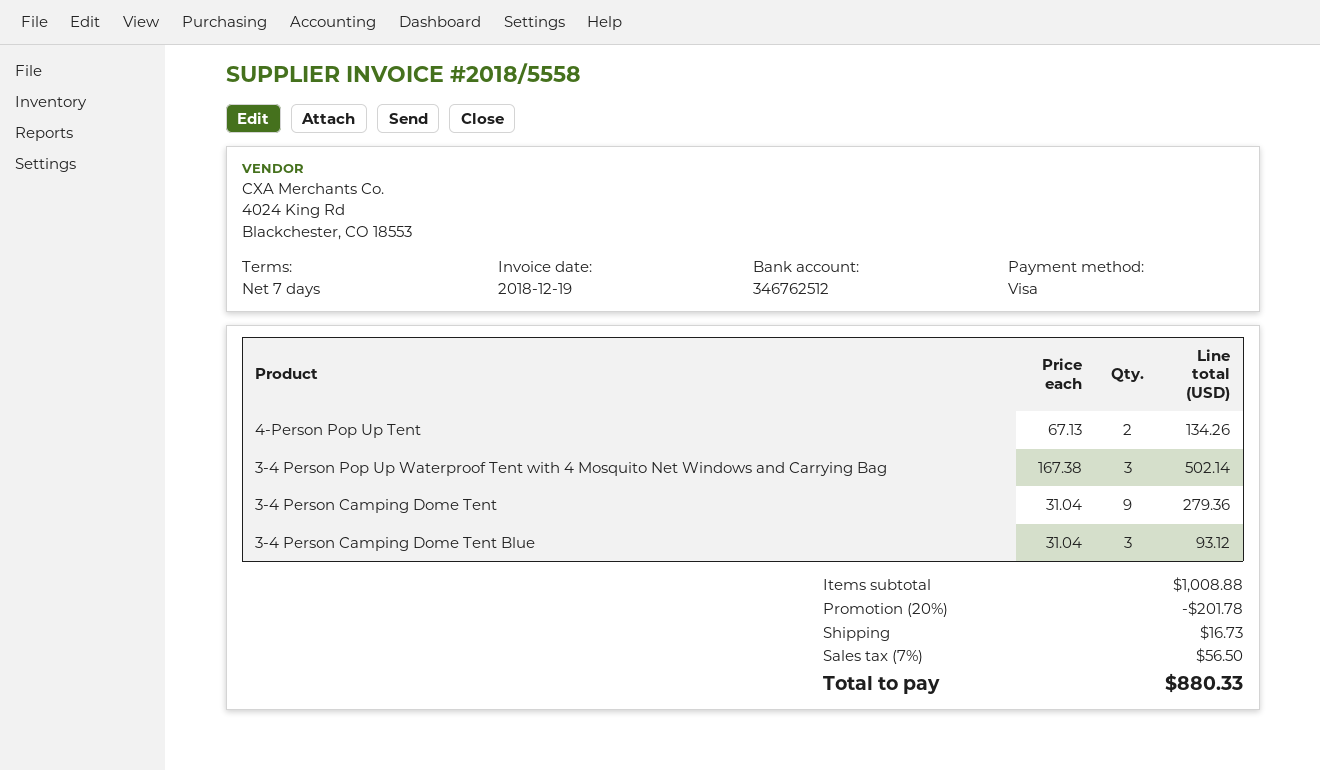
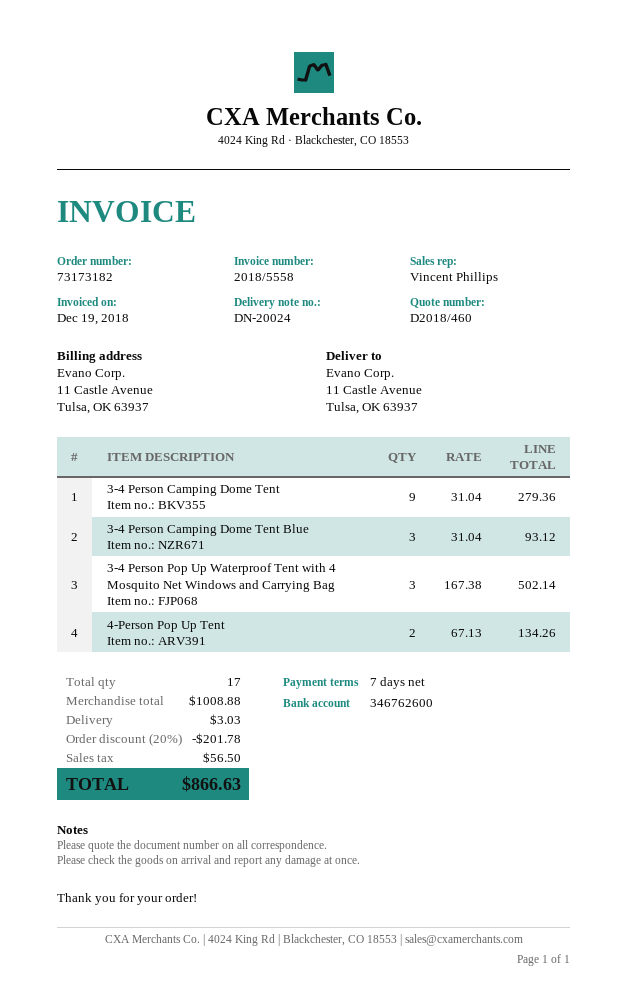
bank account: 346762512 -> 346762600
shipping: 16.73 -> 3.03
total: 880.33 -> 866.63

